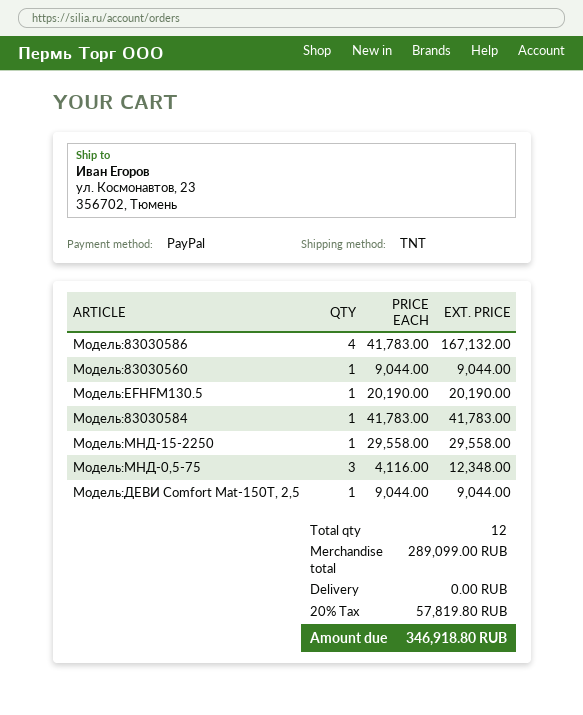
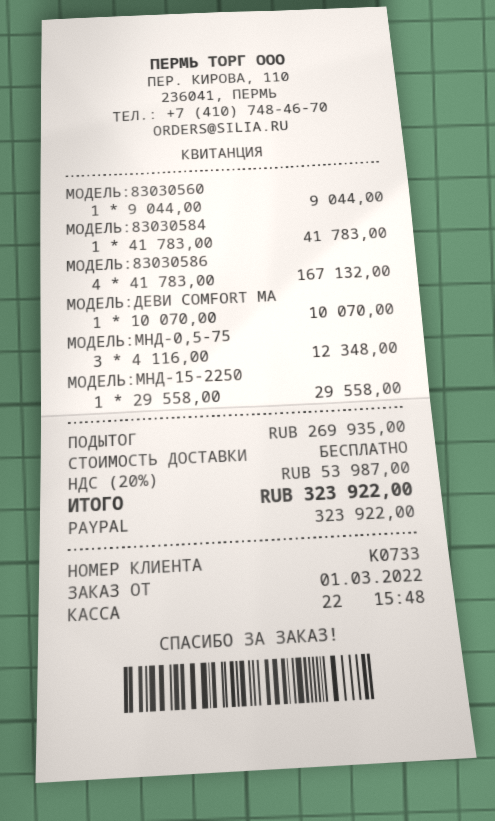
Модель:EFHFM130.5: 1 x 20190.00 = 20190.00 -> none
Модель:ДЕВИ Comfort Mat-150T, 2,5: 1 x 9044.00 = 9044.00 -> 1 x 10070.00 = 10070.00
subtotal: 289099.00 -> 269935.00
tax: 20% = 57819.80 -> 20% = 53987.00
total: 346918.80 -> 323922.00

